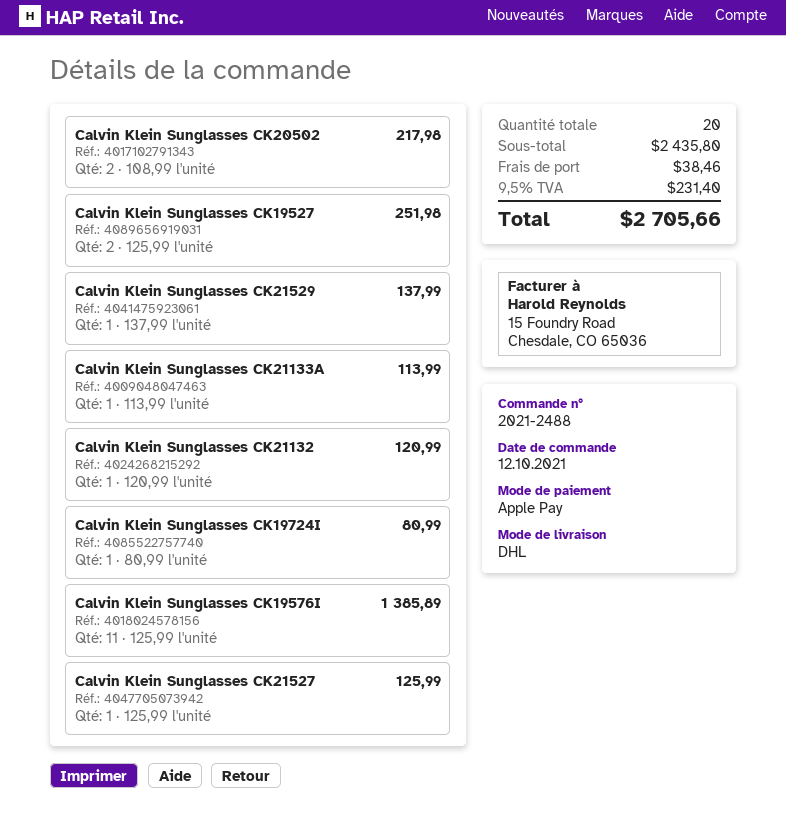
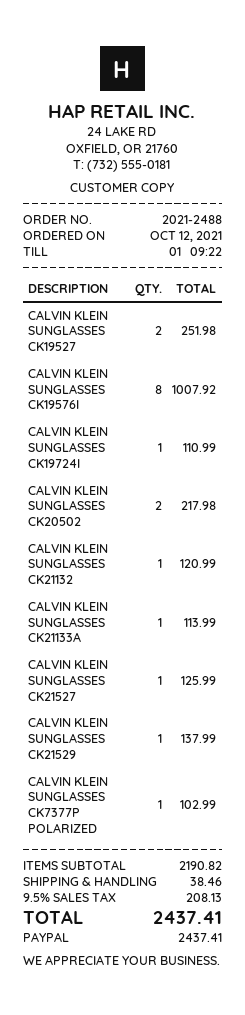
payment method: Apple Pay -> PayPal
Calvin Klein Sunglasses CK19724I: 1 for 80.99 -> 1 for 110.99
Calvin Klein Sunglasses CK19576I: 11 for 1385.89 -> 8 for 1007.92
CALVIN KLEIN SUNGLASSES CK7377P POLARIZED: none -> 1 for 102.99
subtotal: 2435.80 -> 2190.82
tax: 9.5% = 231.40 -> 9.5% = 208.13
total: 2705.66 -> 2437.41

